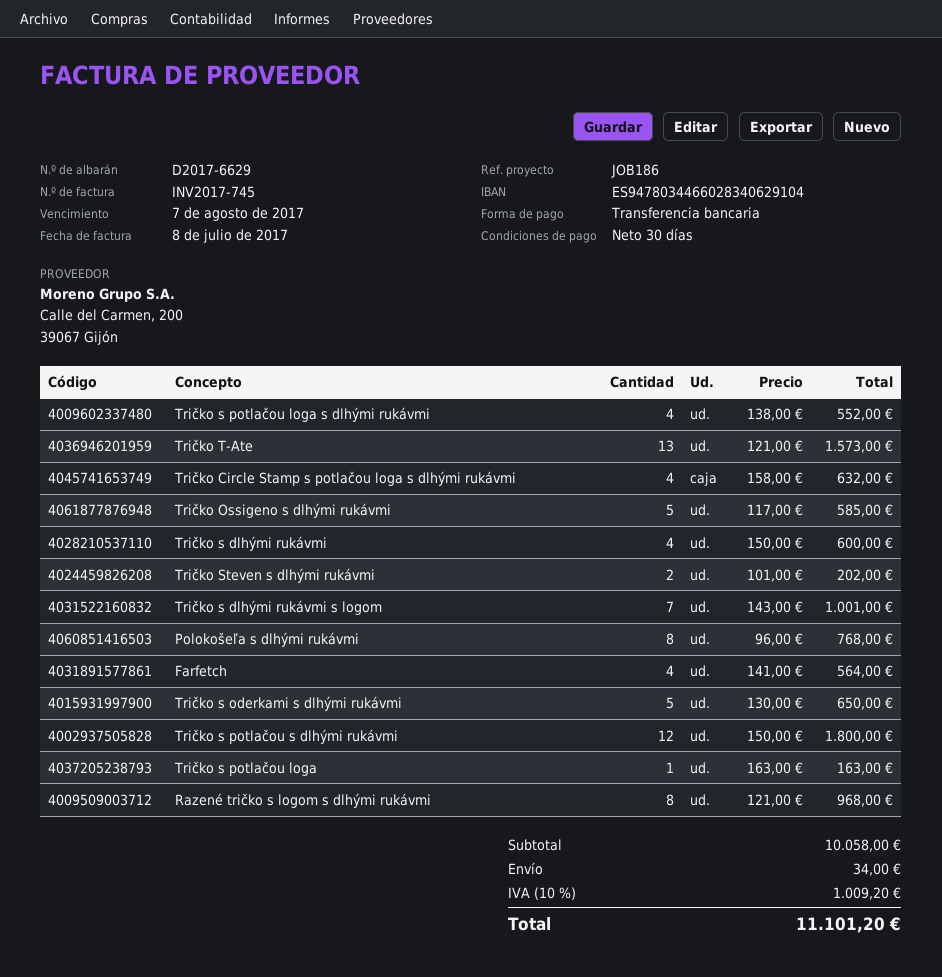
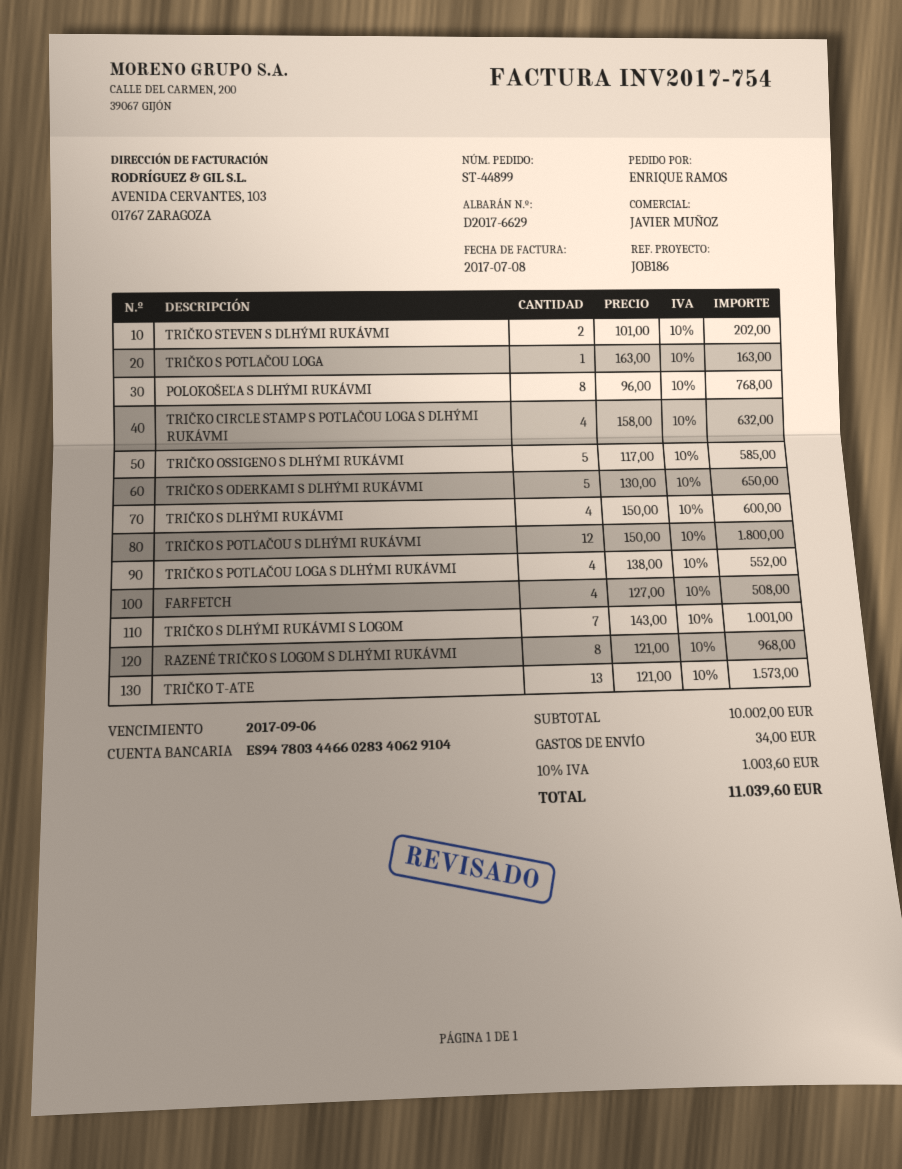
invoice number: INV2017-745 -> INV2017-754
due date: 2017-08-07 -> 2017-09-06
Farfetch: 4 x 141.00 = 564.00 -> 4 x 127.00 = 508.00
subtotal: 10058.00 -> 10002.00
tax: 10% = 1009.20 -> 10% = 1003.60
total: 11101.20 -> 11039.60

